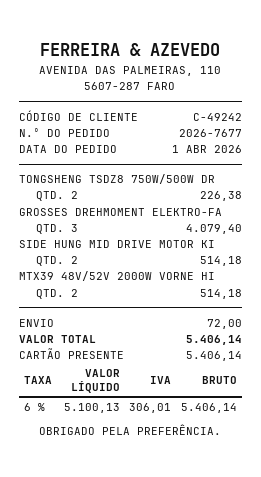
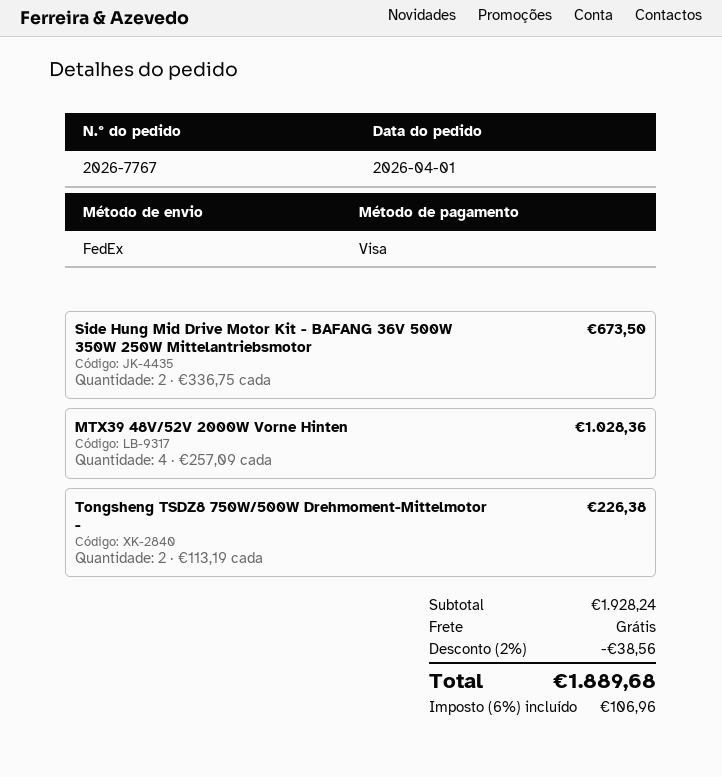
order number: 2026-7677 -> 2026-7767
payment method: gift card -> Visa
GROSSES DREHMOMENT ELEKTRO-FA: 3 for 4079.40 -> none
SIDE HUNG MID DRIVE MOTOR KI: 2 for 514.18 -> 2 for 673.50
MTX39 48V/52V 2000W VORNE HI: 2 for 514.18 -> 4 for 1028.36
discount: none -> 2% = 38.56
shipping: 72.00 -> 0.00
tax: 6% = 306.01 -> 6% = 106.96
total: 5406.14 -> 1889.68

